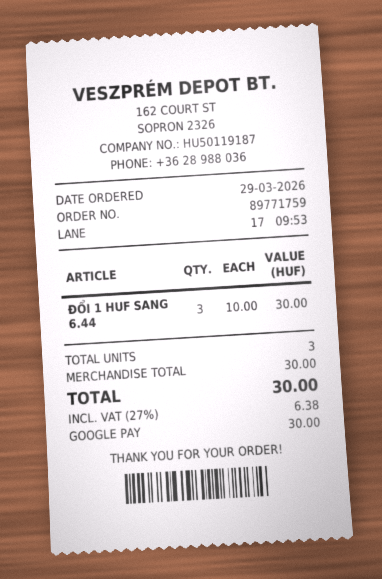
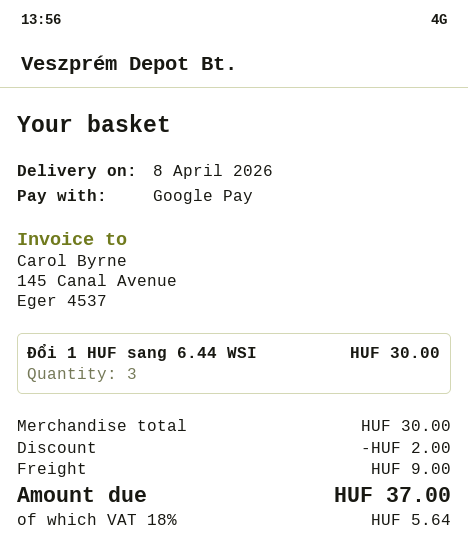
discount: none -> 2.00
shipping: none -> 9.00
tax: 27% = 6.38 -> 18% = 5.64
total: 30.00 -> 37.00

